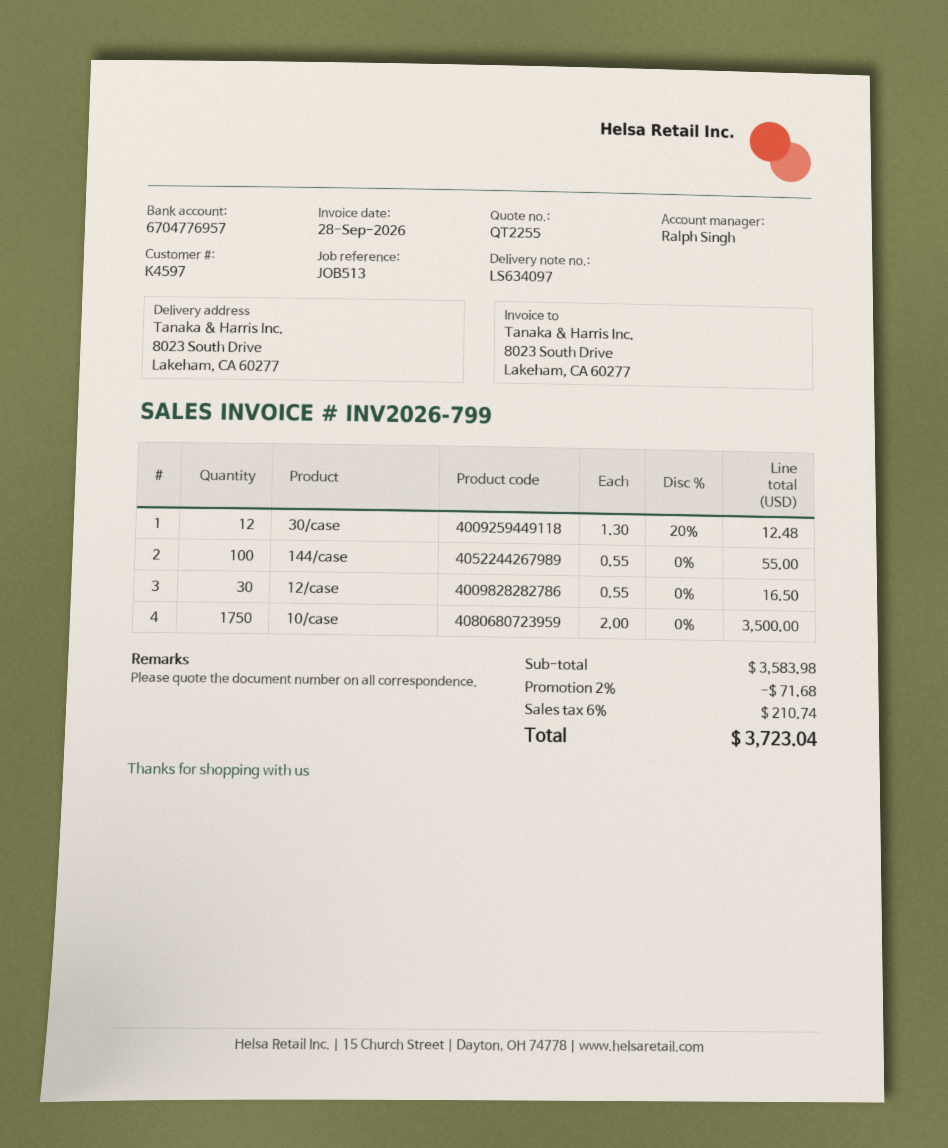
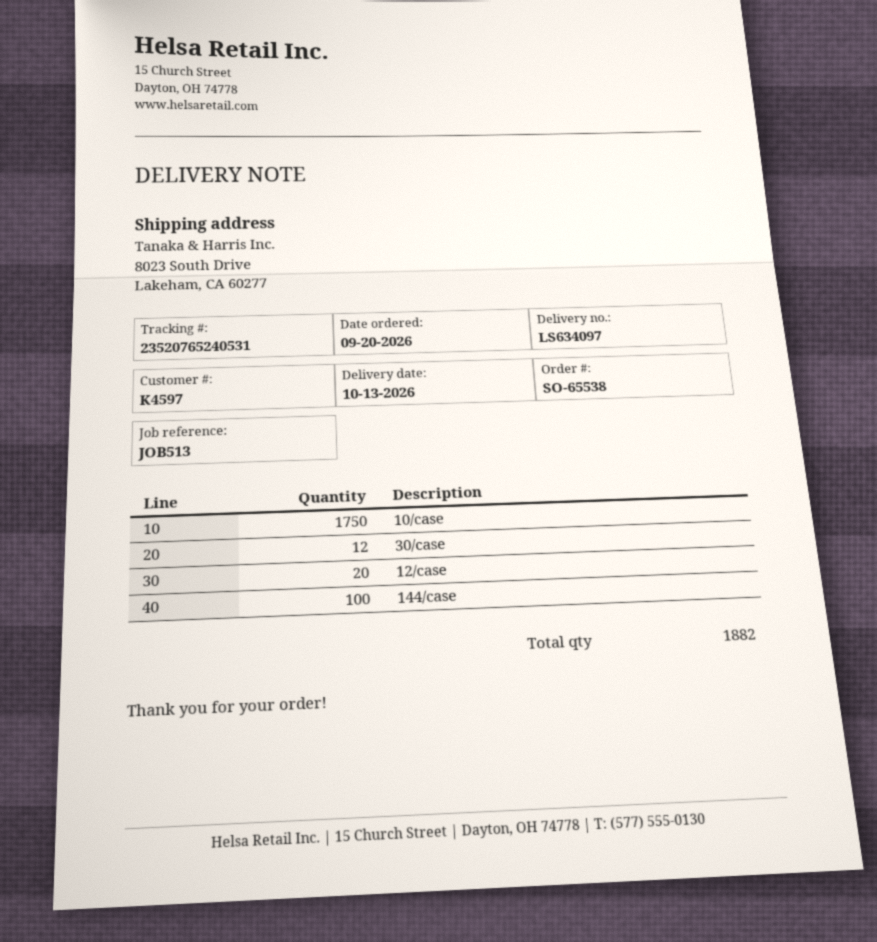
12/case: 30 -> 20

